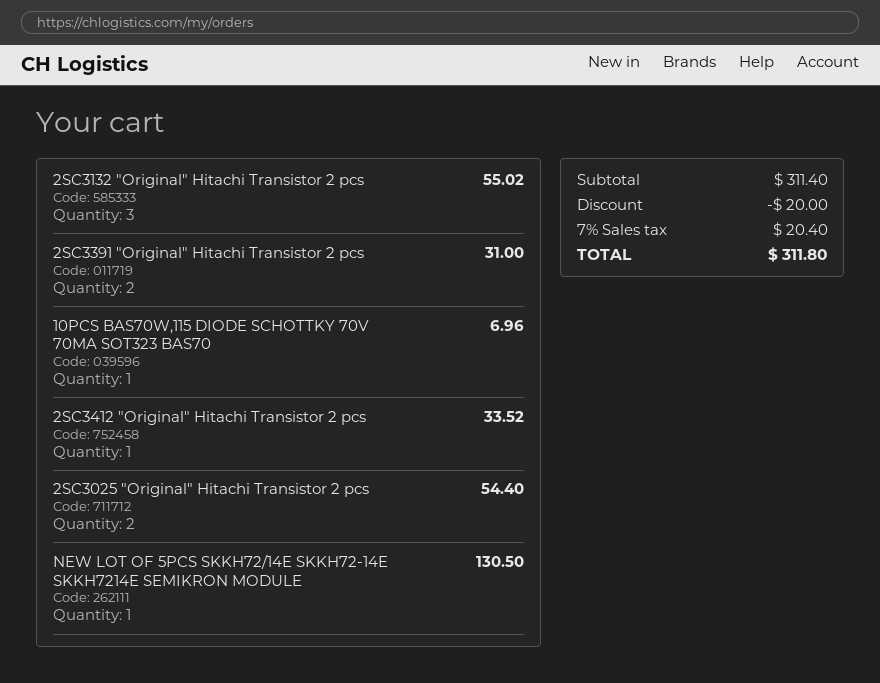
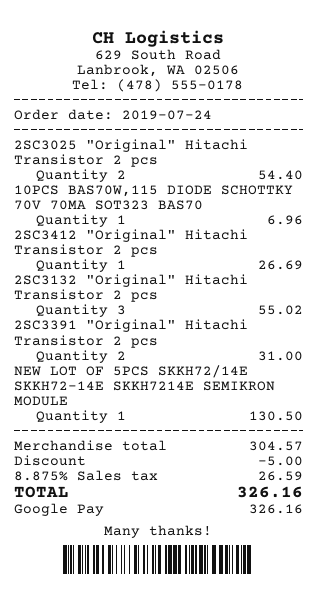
2SC3412 "Original" Hitachi Transistor 2 pcs: 1 for 33.52 -> 1 for 26.69
subtotal: 311.40 -> 304.57
discount: 20.00 -> 5.00
tax: 7% = 20.40 -> 8.875% = 26.59
total: 311.80 -> 326.16

